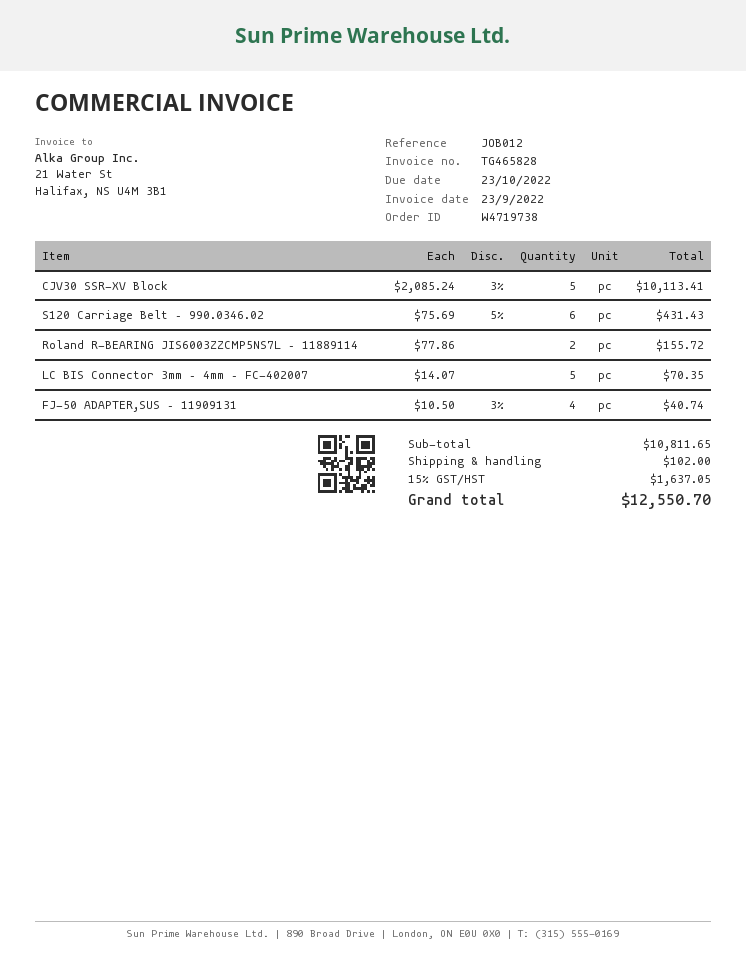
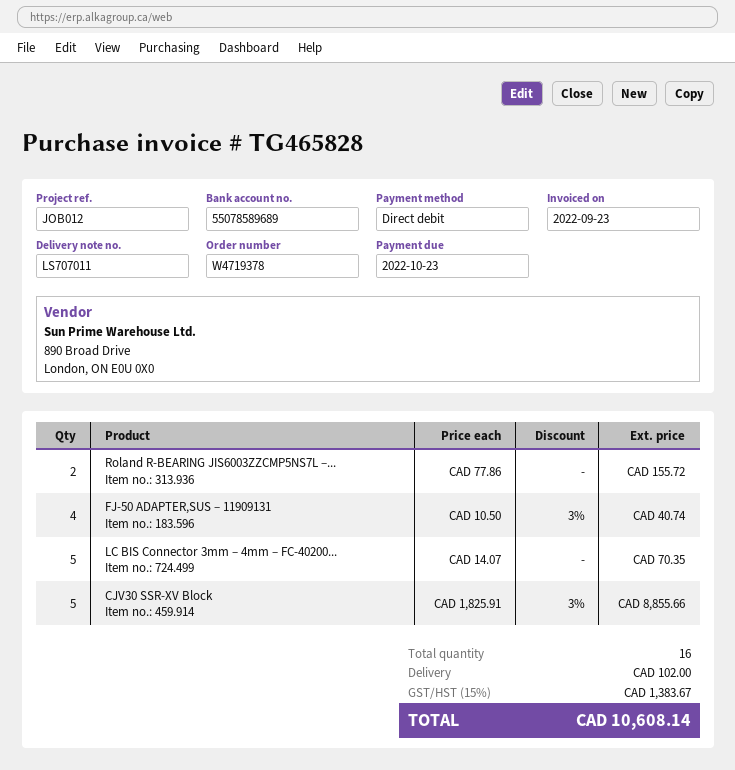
order number: W4719738 -> W4719378
CJV30 SSR-XV Block: 5 x 2085.24 - 3% = 10113.41 -> 5 x 1825.91 - 3% = 8855.66
S120 Carriage Belt – 990.0346.02: 6 x 75.69 - 5% = 431.43 -> none
tax: 15% = 1637.05 -> 15% = 1383.67
total: 12550.70 -> 10608.14

